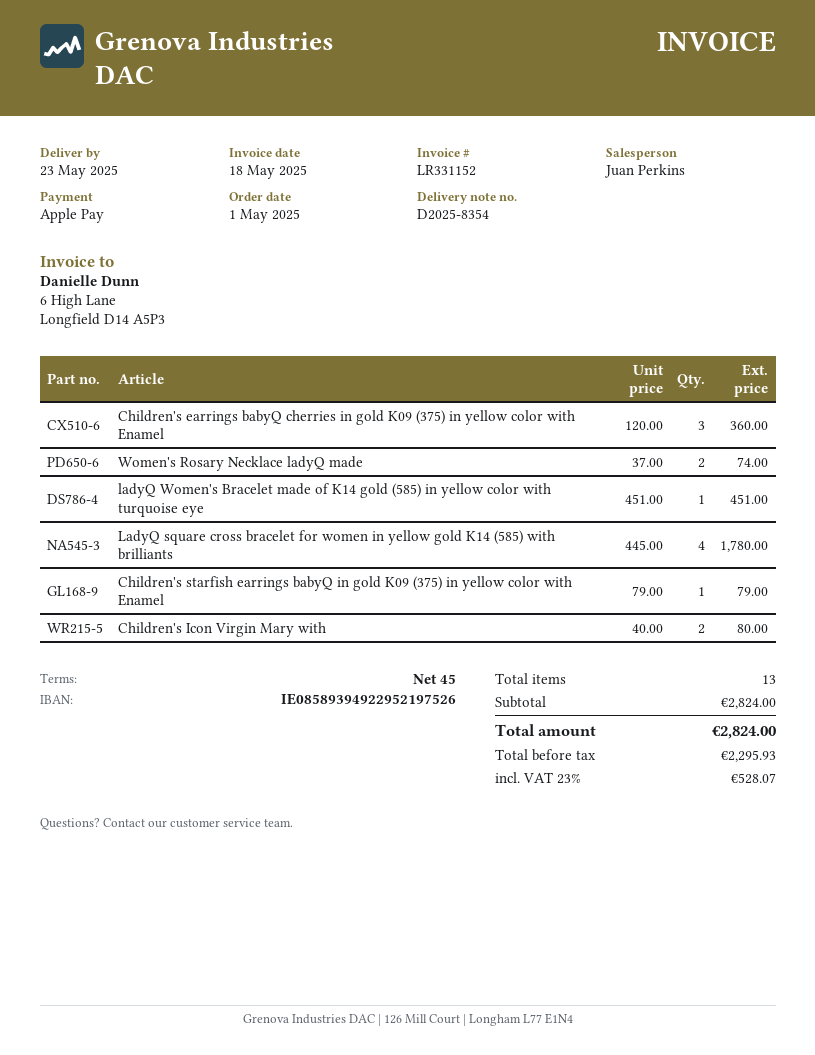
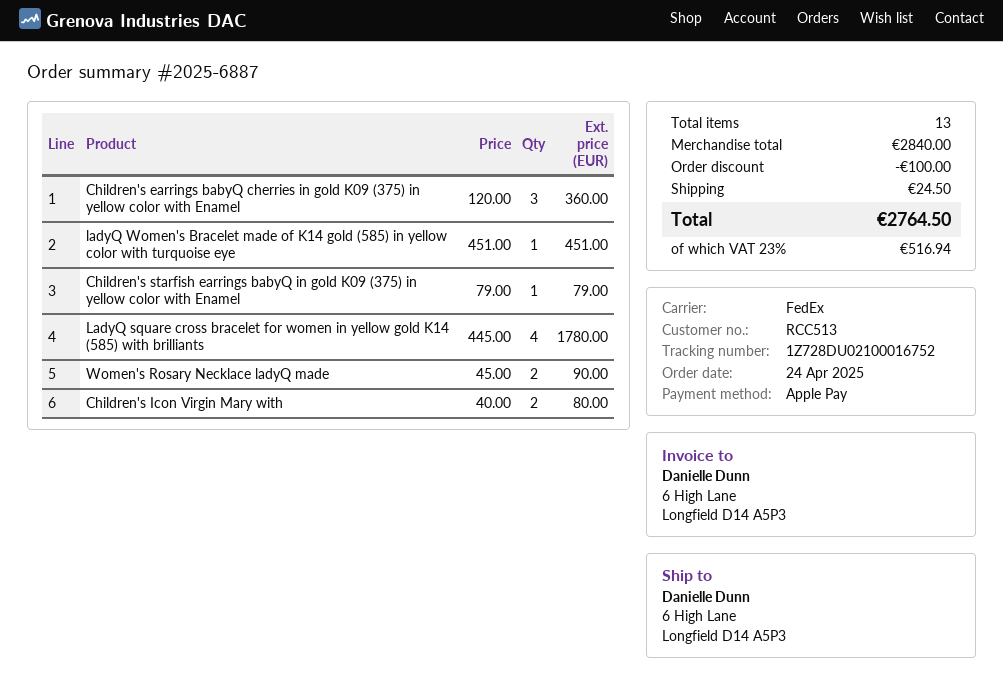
order date: 2025-05-01 -> 2025-04-24
Women's Rosary Necklace ladyQ made: 2 x 37.00 = 74.00 -> 2 x 45.00 = 90.00
subtotal: 2824.00 -> 2840.00
discount: none -> 100.00
shipping: none -> 24.50
tax: 23% = 528.07 -> 23% = 516.94
total: 2824.00 -> 2764.50

